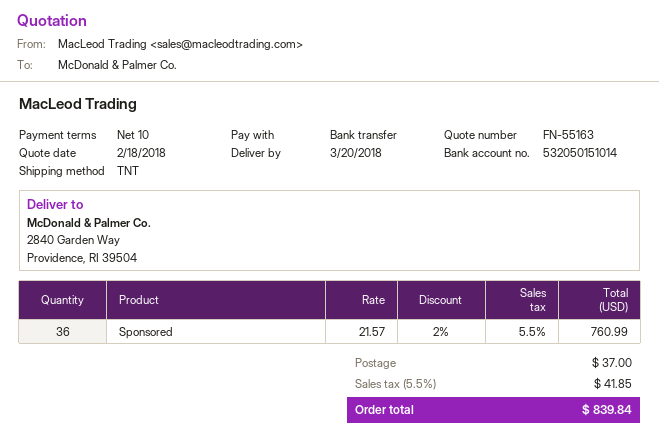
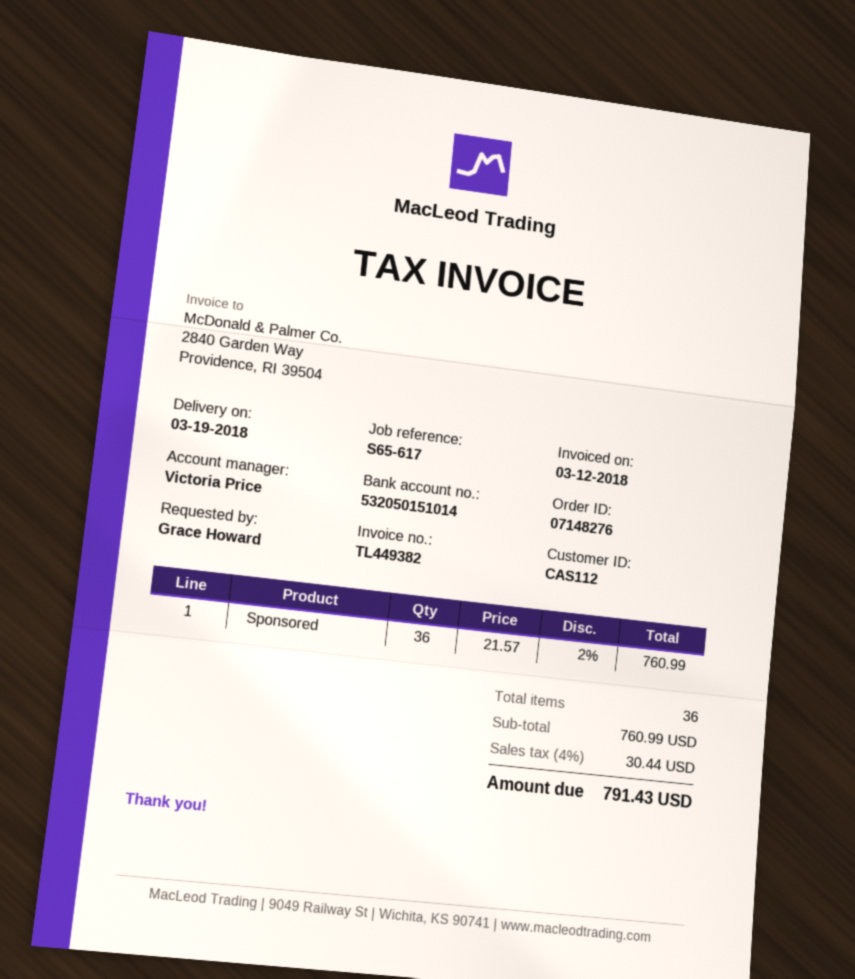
delivery date: 2018-03-20 -> 2018-03-19
shipping: 37.00 -> none
tax: 5.5% = 41.85 -> 4% = 30.44
total: 839.84 -> 791.43

